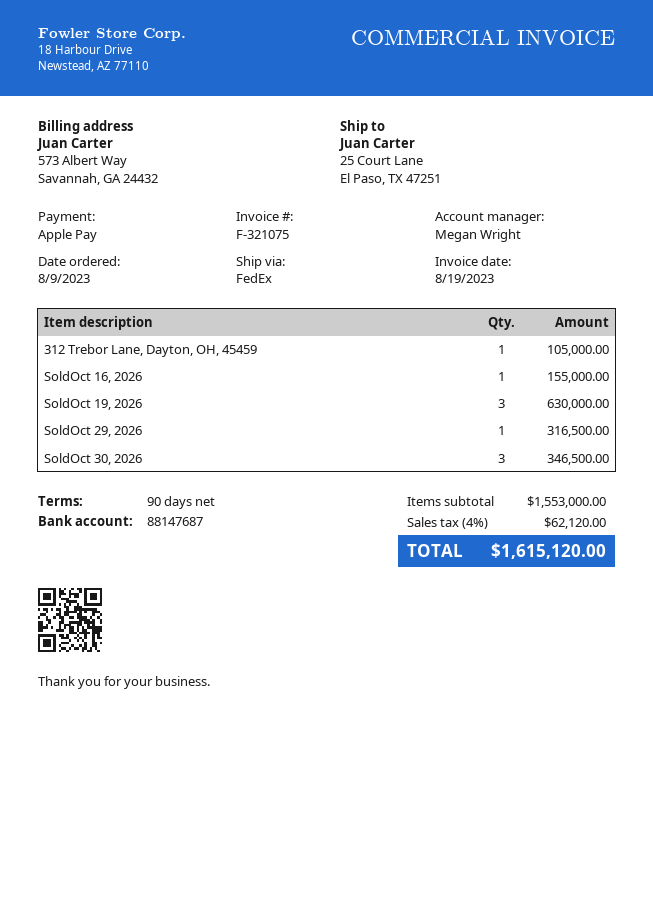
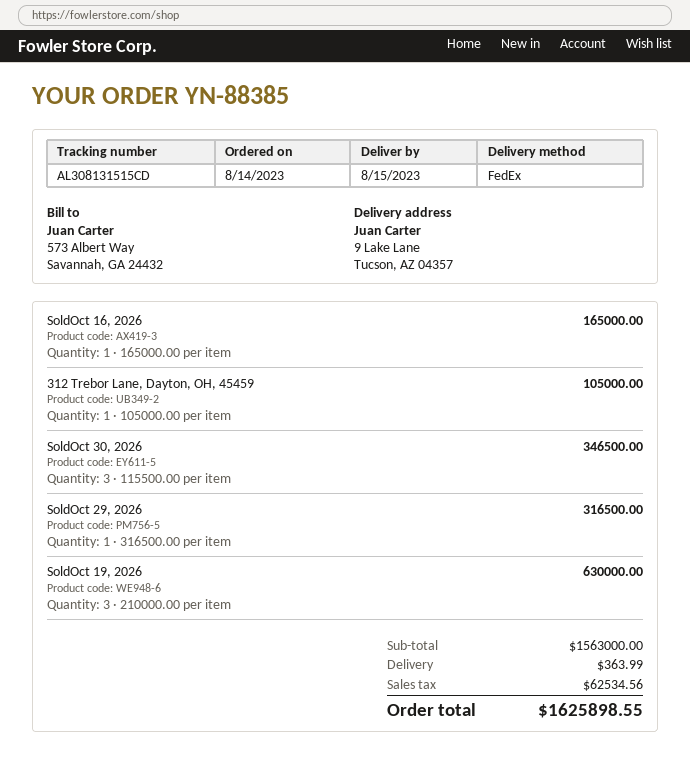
order date: 2023-08-09 -> 2023-08-14
ship to: 25 Court Lane, El Paso, TX 47251 -> 9 Lake Lane, Tucson, AZ 04357
SoldOct 16, 2026: 1 for 155000.00 -> 1 for 165000.00
subtotal: 1553000.00 -> 1563000.00
shipping: none -> 363.99
tax: 62120.00 -> 62534.56
total: 1615120.00 -> 1625898.55

